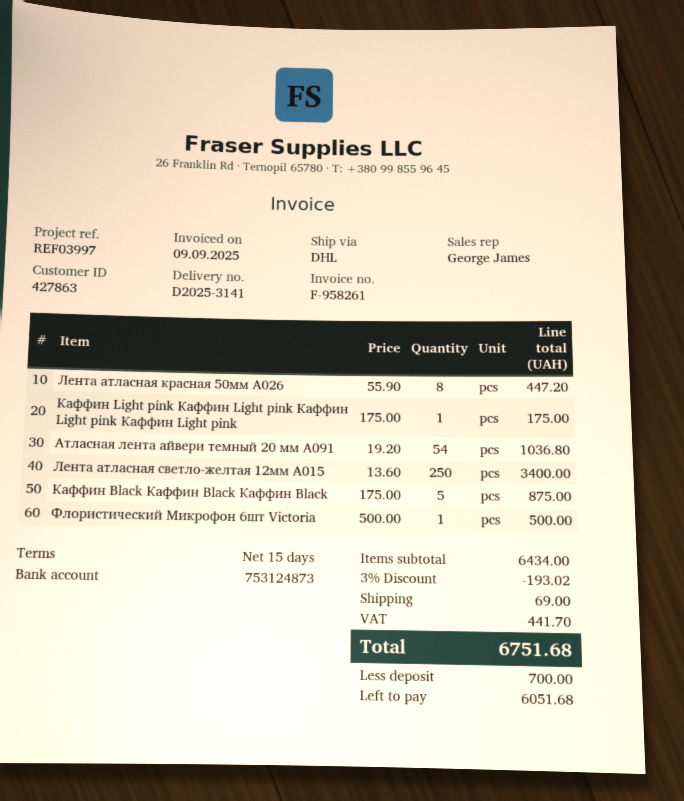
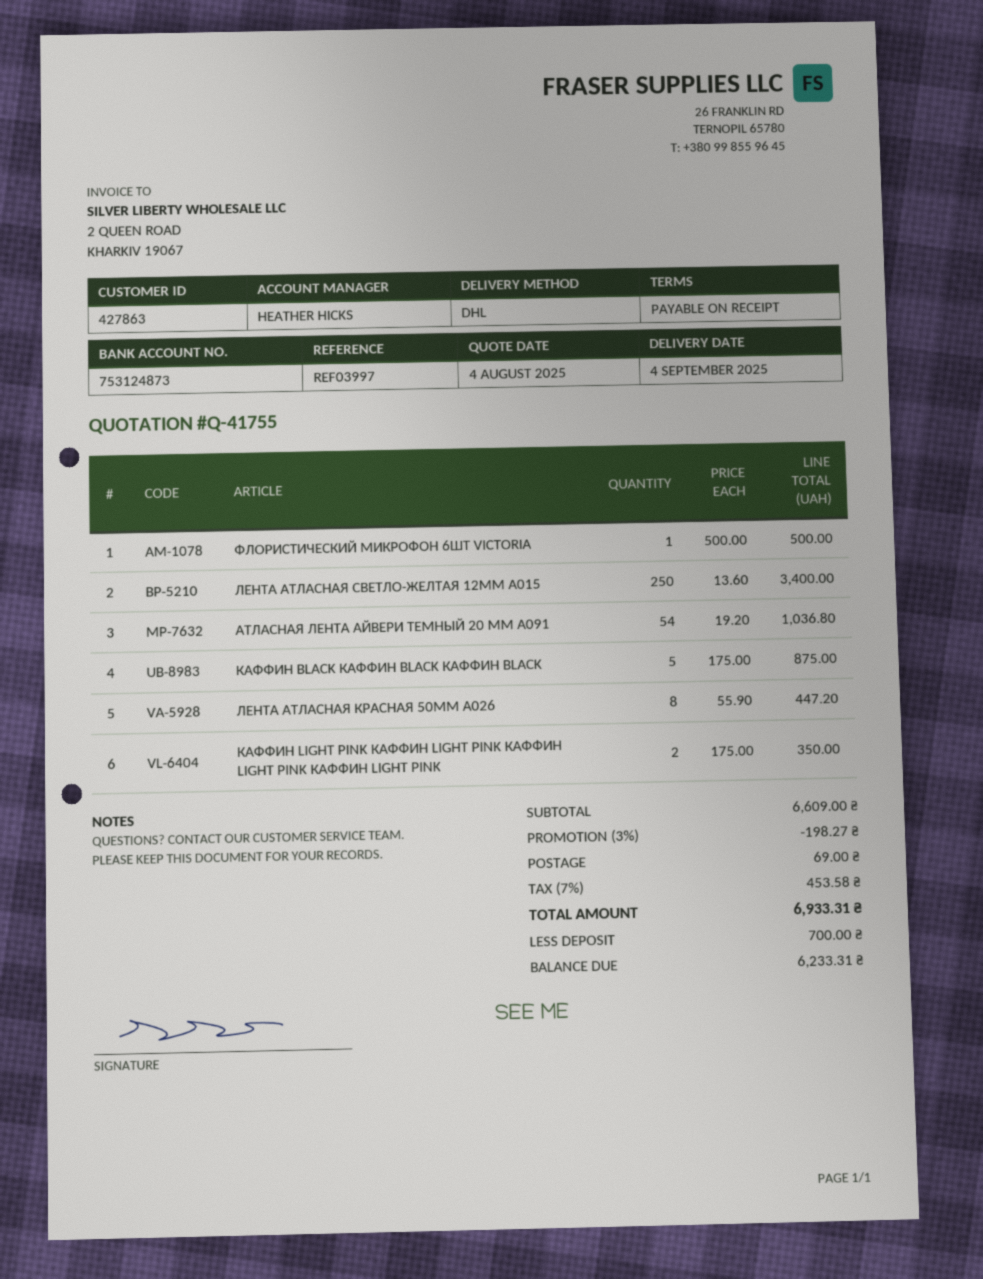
payment terms: 15 days -> on receipt
sales rep: George James -> HEATHER HICKS
Каффин Light pink Каффин Light pink Каффин Light pink Каффин Light pink: 1 x 175.00 = 175.00 -> 2 x 175.00 = 350.00
subtotal: 6434.00 -> 6609.00
discount: 3% = 193.02 -> 3% = 198.27
tax: 441.70 -> 453.58
total: 6751.68 -> 6933.31
balance: 6051.68 -> 6233.31

